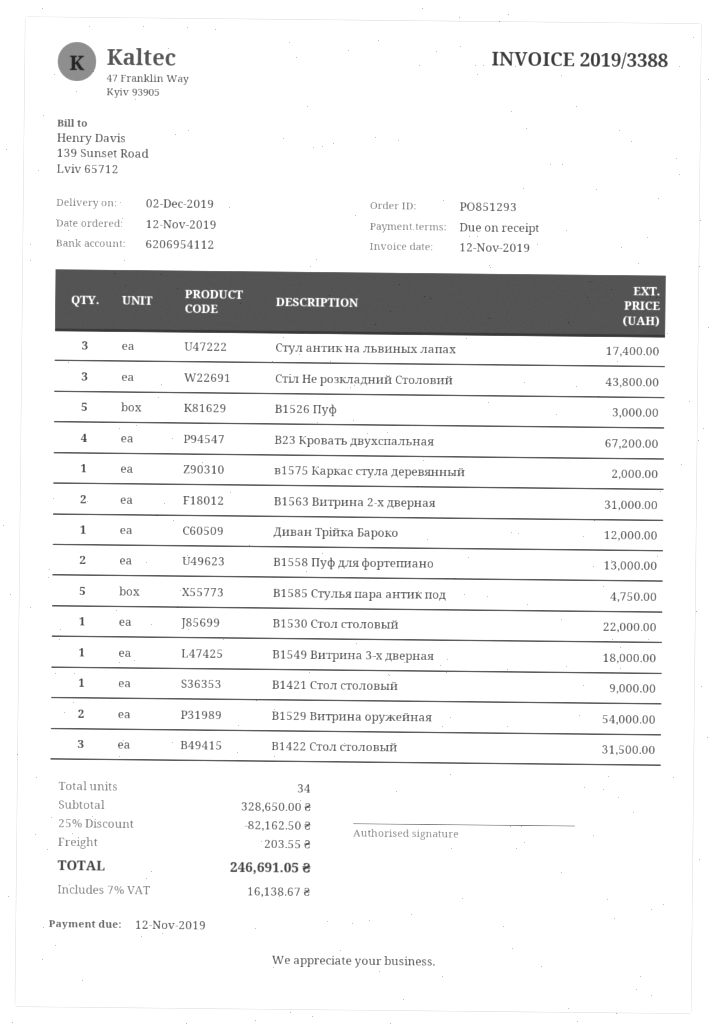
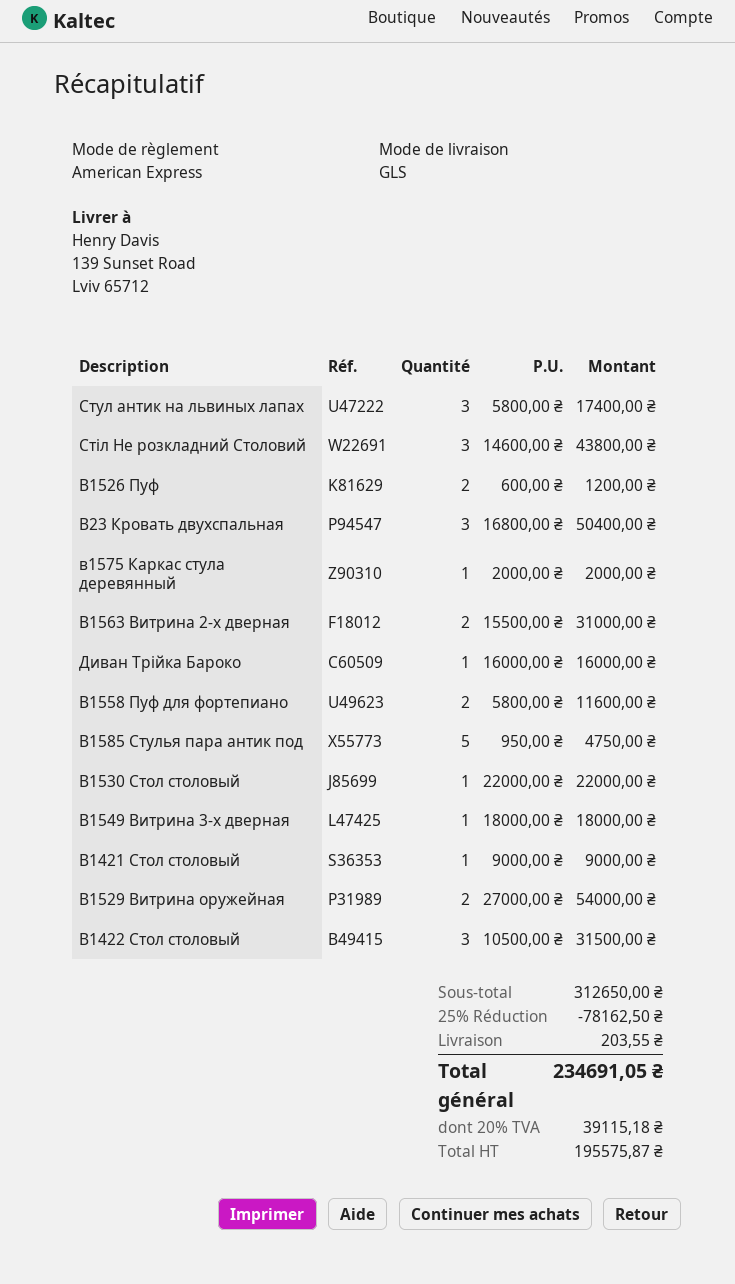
В1526 Пуф: 5 for 3000.00 -> 2 for 1200.00
В23 Кровать двухспальная: 4 for 67200.00 -> 3 for 50400.00
Диван Трійка Бароко: 1 for 12000.00 -> 1 for 16000.00
В1558 Пуф для фортепиано: 2 for 13000.00 -> 2 for 11600.00
subtotal: 328650.00 -> 312650.00
discount: 25% = 82162.50 -> 25% = 78162.50
tax: 7% = 16138.67 -> 20% = 39115.18
total: 246691.05 -> 234691.05

